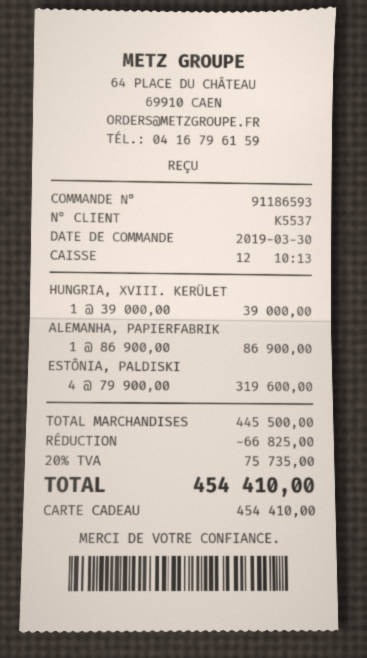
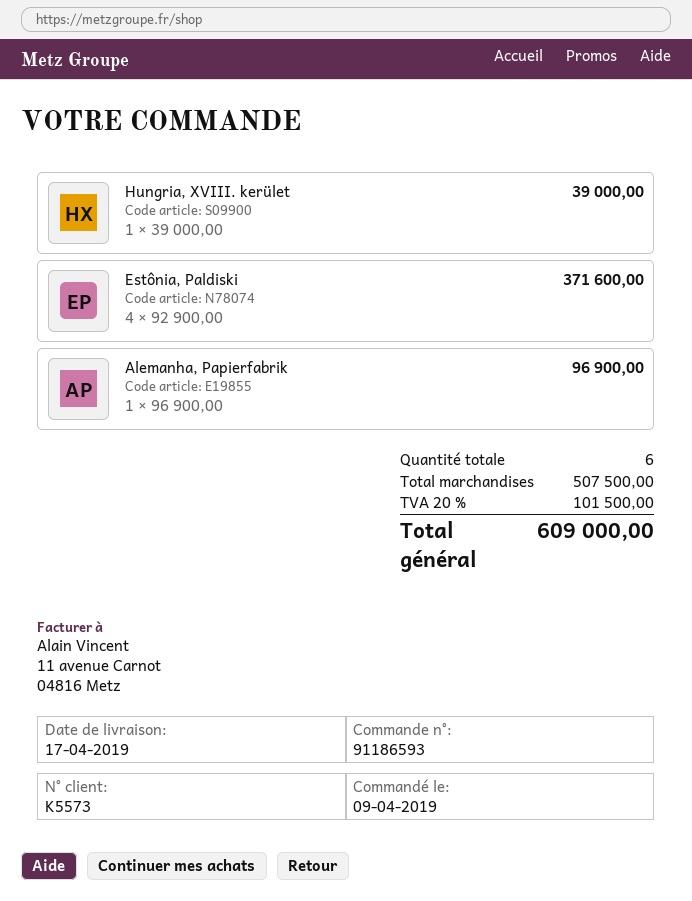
order date: 2019-03-30 -> 2019-04-09
customer number: K5537 -> K5573
ALEMANHA, PAPIERFABRIK: 1 x 86900.00 = 86900.00 -> 1 x 96900.00 = 96900.00
ESTÔNIA, PALDISKI: 4 x 79900.00 = 319600.00 -> 4 x 92900.00 = 371600.00
subtotal: 445500.00 -> 507500.00
discount: 66825.00 -> none
tax: 20% = 75735.00 -> 20% = 101500.00
total: 454410.00 -> 609000.00

